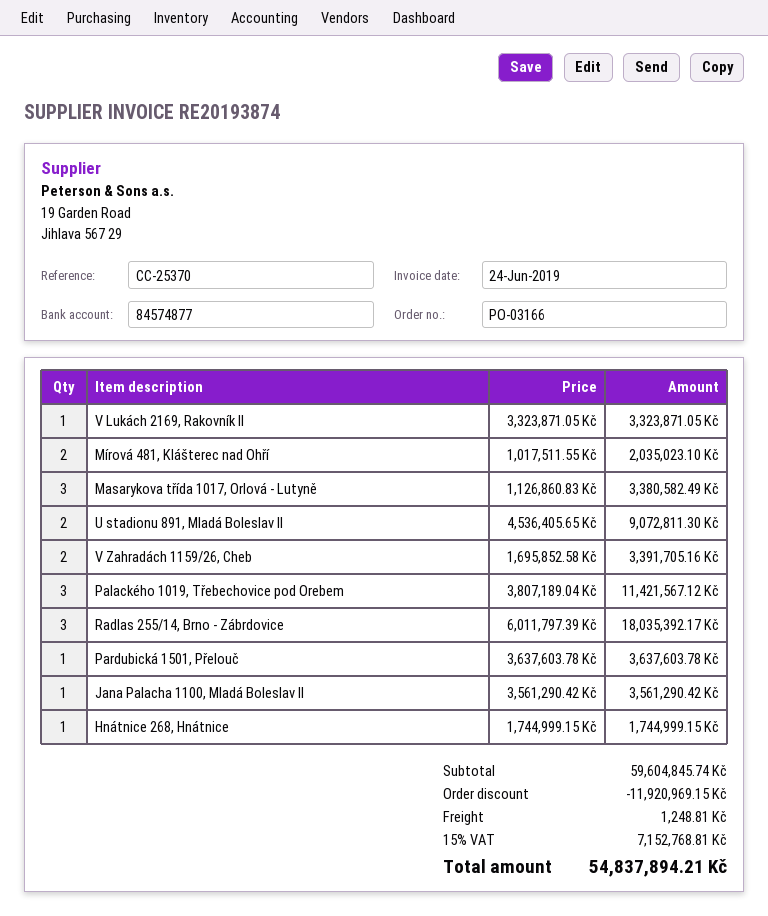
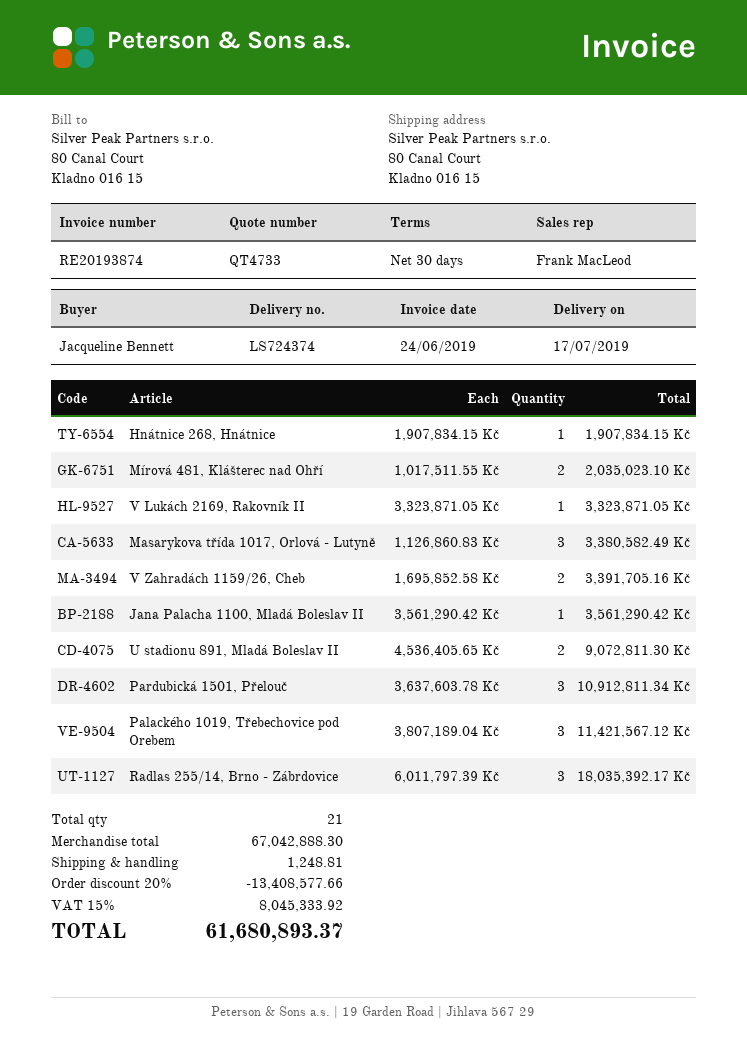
Pardubická 1501, Přelouč: 1 x 3637603.78 = 3637603.78 -> 3 x 3637603.78 = 10912811.34
Hnátnice 268, Hnátnice: 1 x 1744999.15 = 1744999.15 -> 1 x 1907834.15 = 1907834.15
subtotal: 59604845.74 -> 67042888.30
discount: 11920969.15 -> 13408577.66
tax: 15% = 7152768.81 -> 15% = 8045333.92
total: 54837894.21 -> 61680893.37

